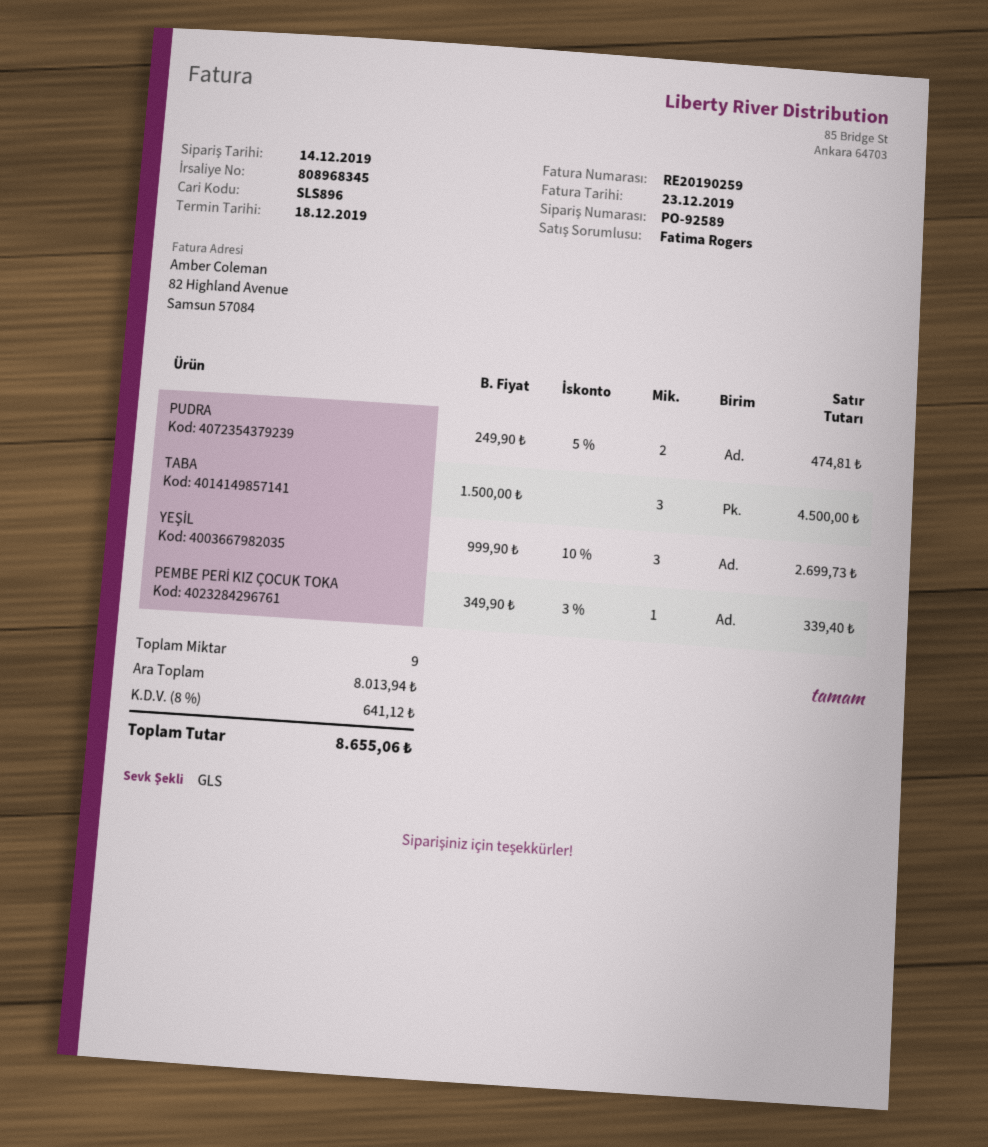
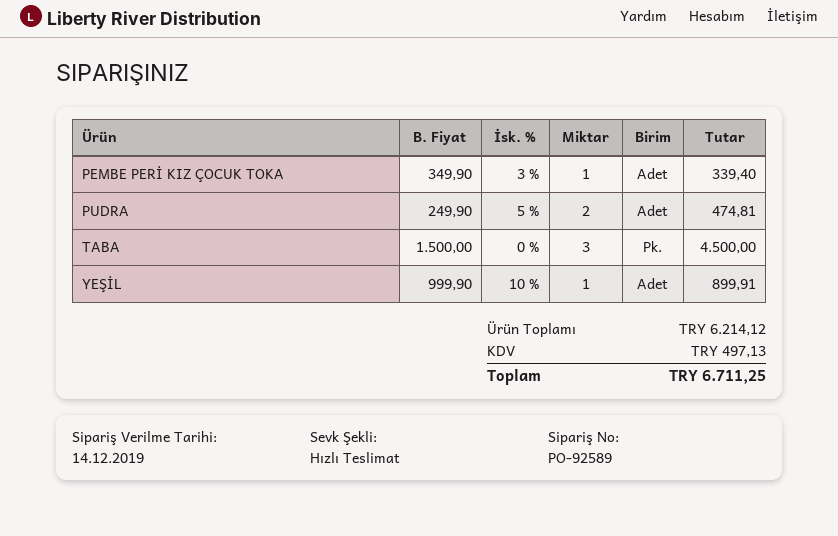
shipping method: GLS -> express
YEŞİL: 3 x 999.90 - 10% = 2699.73 -> 1 x 999.90 - 10% = 899.91
subtotal: 8013.94 -> 6214.12
tax: 641.12 -> 497.13
total: 8655.06 -> 6711.25

